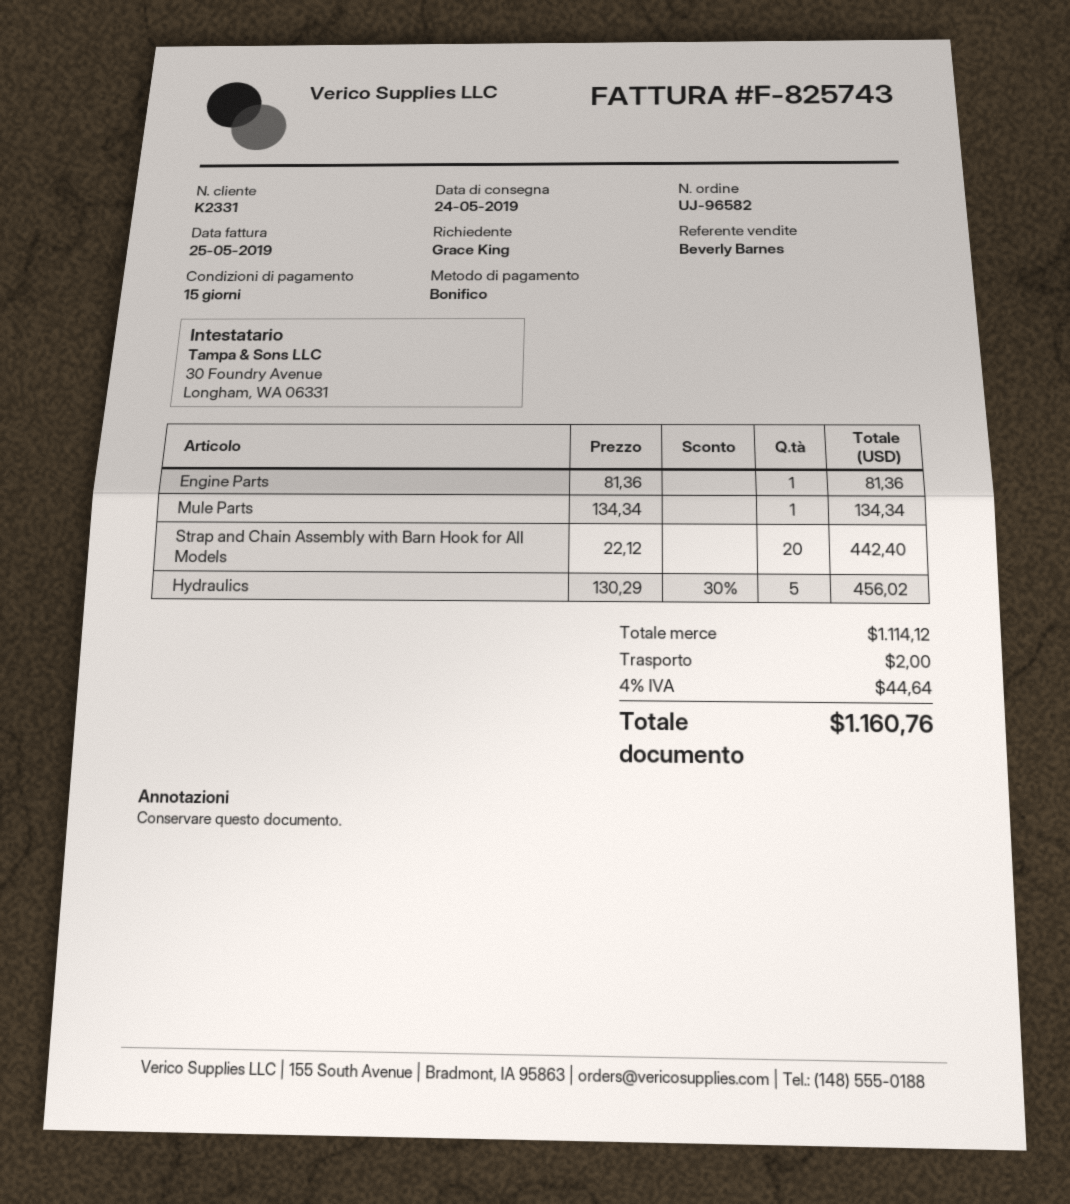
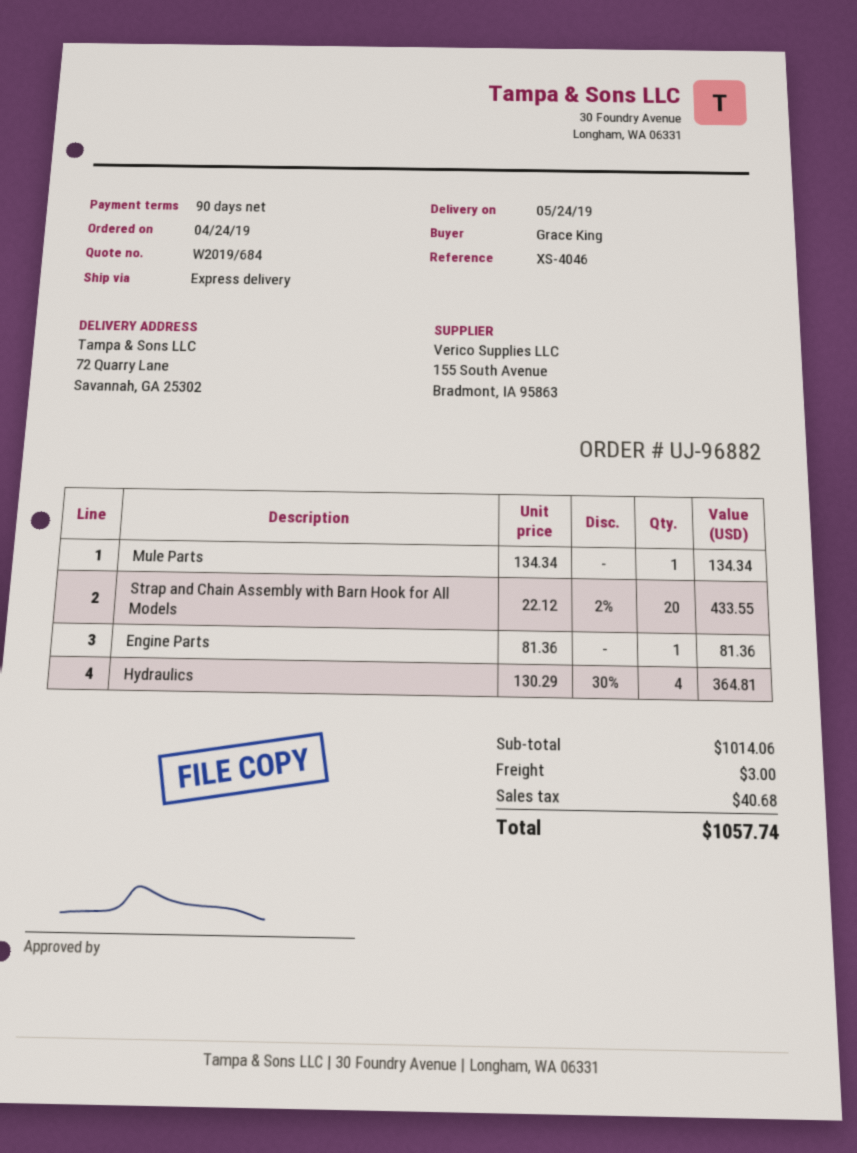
order number: UJ-96582 -> UJ-96882
payment terms: 15 days -> 90 days
Strap and Chain Assembly with Barn Hook for All Models: 20 x 22.12 = 442.40 -> 20 x 22.12 - 2% = 433.55
Hydraulics: 5 x 130.29 - 30% = 456.02 -> 4 x 130.29 - 30% = 364.81
subtotal: 1114.12 -> 1014.06
shipping: 2.00 -> 3.00
tax: 44.64 -> 40.68
total: 1160.76 -> 1057.74

